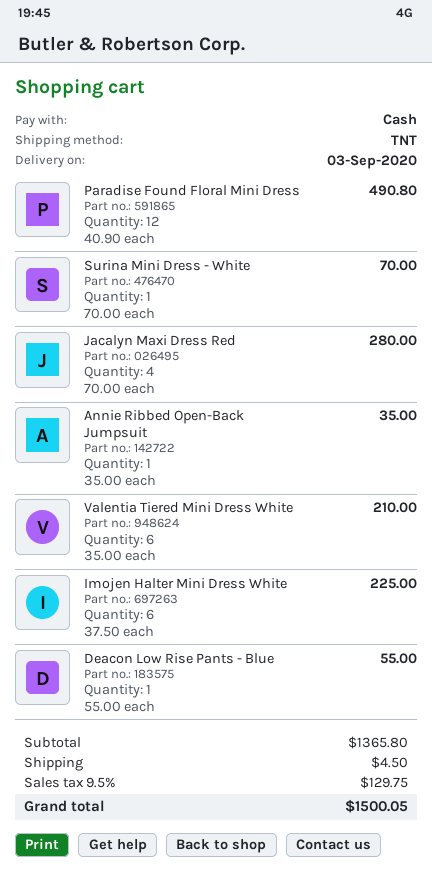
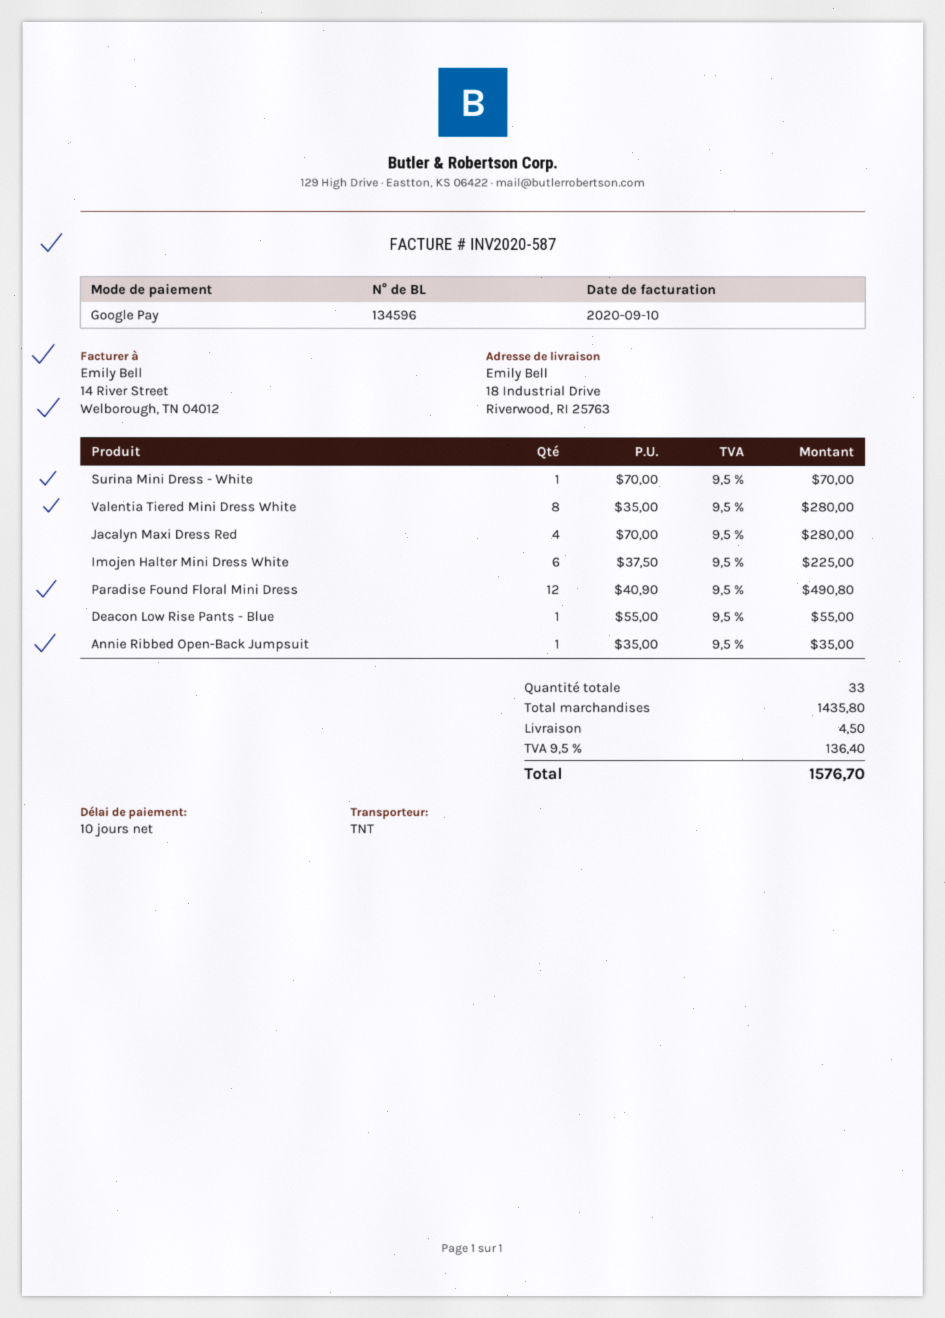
payment method: cash -> Google Pay
Valentia Tiered Mini Dress White: 6 x 35.00 = 210.00 -> 8 x 35.00 = 280.00
subtotal: 1365.80 -> 1435.80
tax: 9.5% = 129.75 -> 9.5% = 136.40
total: 1500.05 -> 1576.70

